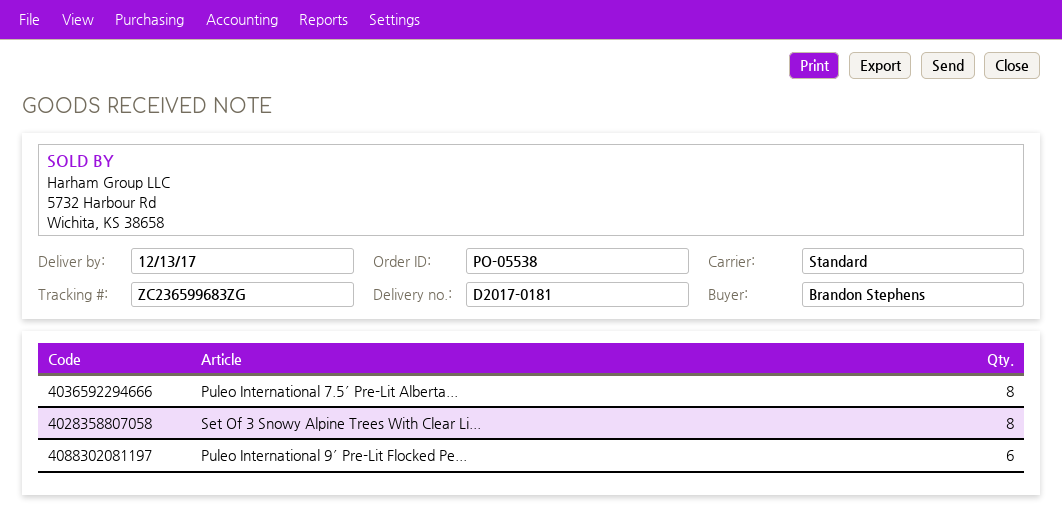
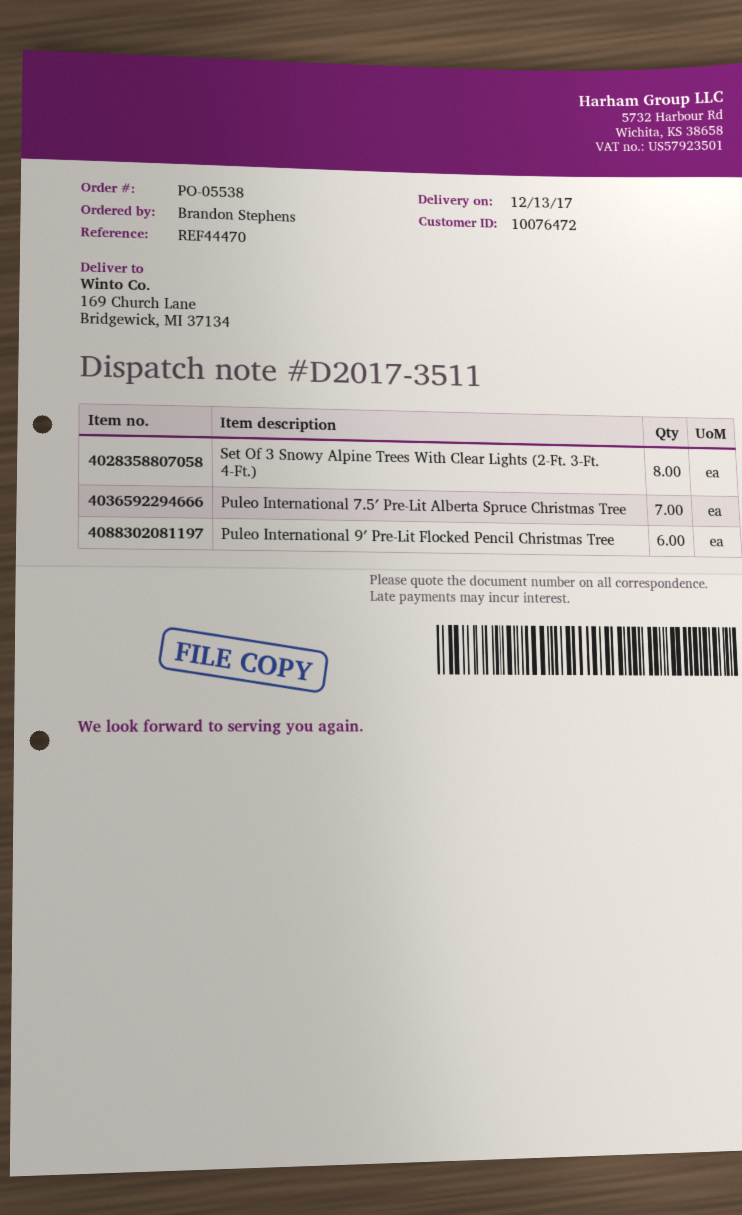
delivery note number: D2017-0181 -> D2017-3511
Puleo International 7.5′ Pre-Lit Alberta...: 8 -> 7

